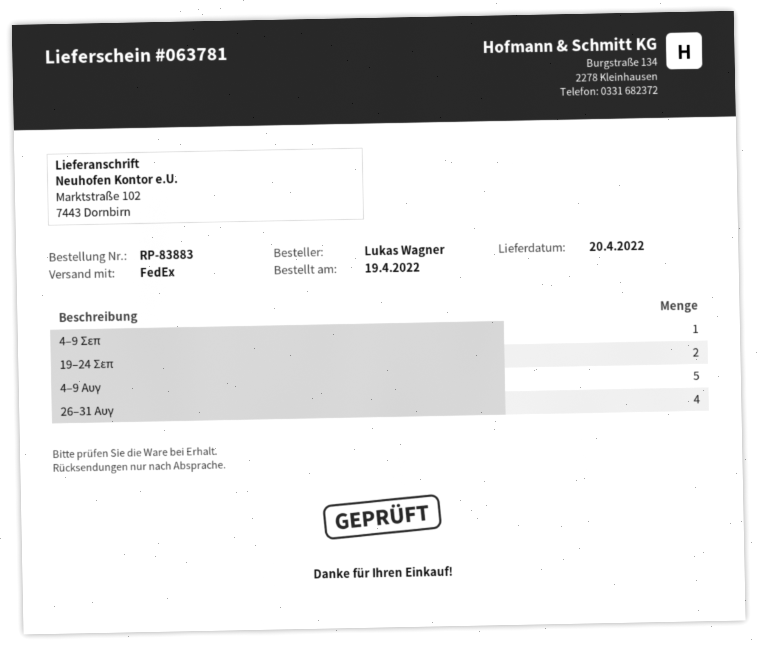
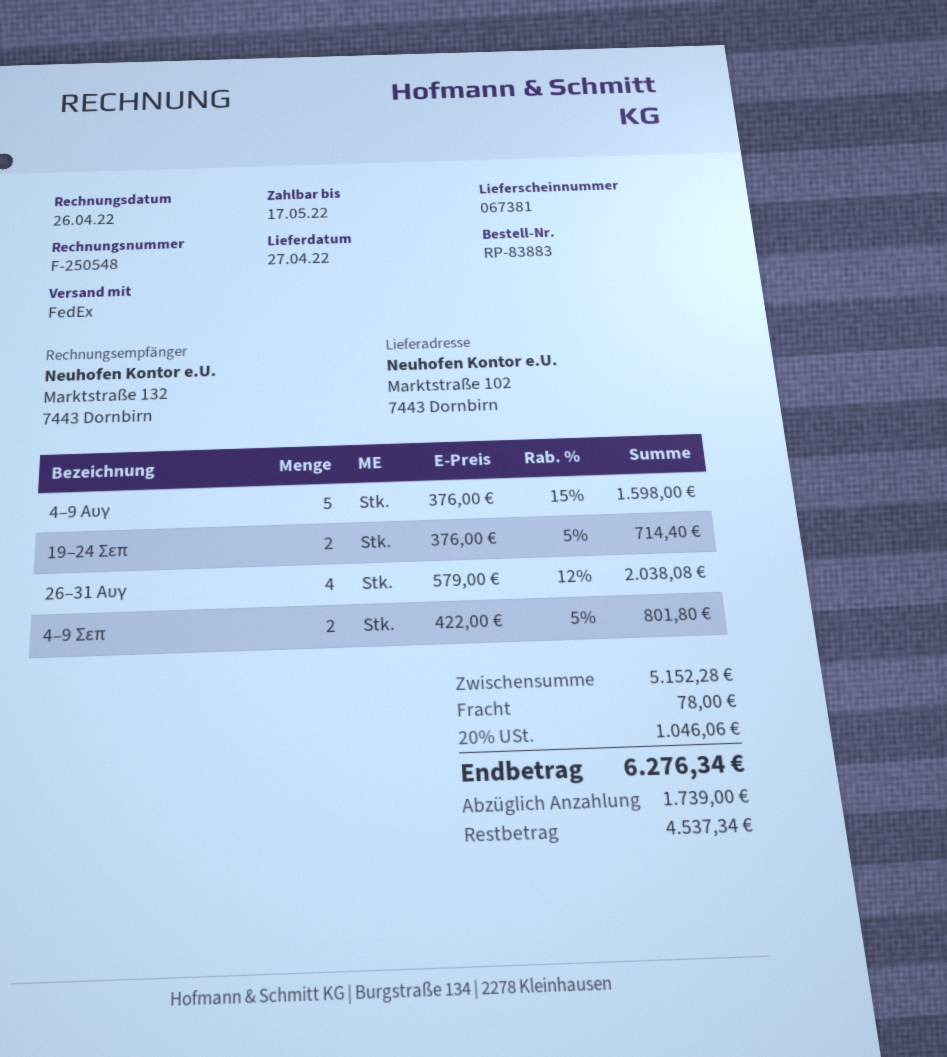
delivery note number: 063781 -> 067381
delivery date: 2022-04-20 -> 2022-04-27
4–9 Σεπ: 1 -> 2

